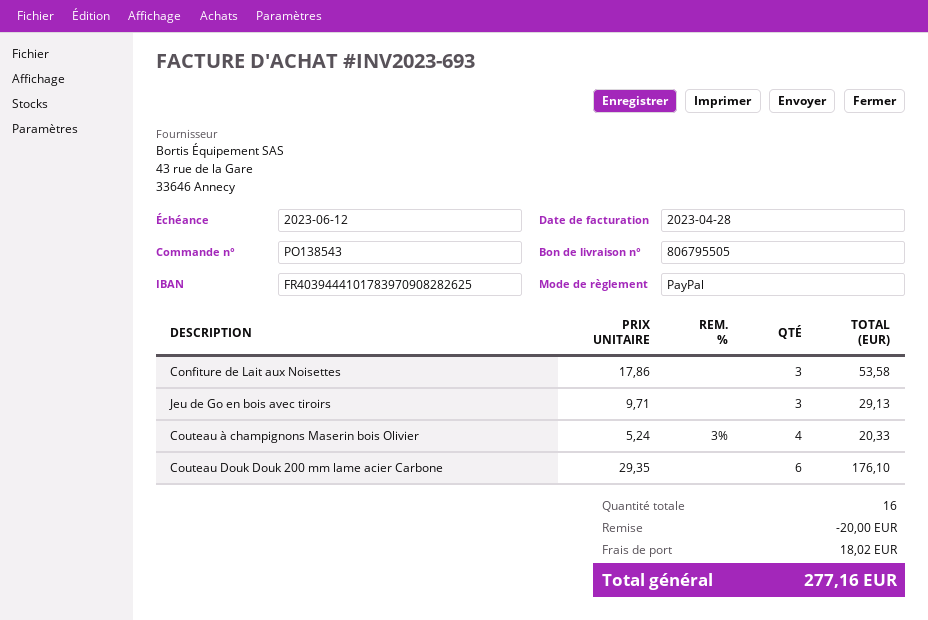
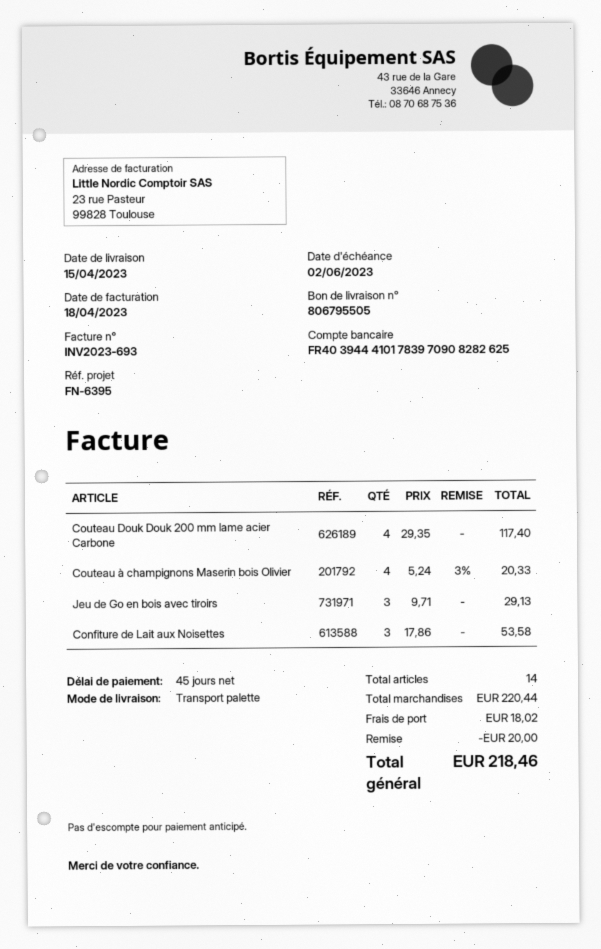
invoice date: 2023-04-28 -> 2023-04-18
due date: 2023-06-12 -> 2023-06-02
Couteau Douk Douk 200 mm lame acier Carbone: 6 x 29.35 = 176.10 -> 4 x 29.35 = 117.40
total quantity: 16 -> 14
total: 277.16 -> 218.46

